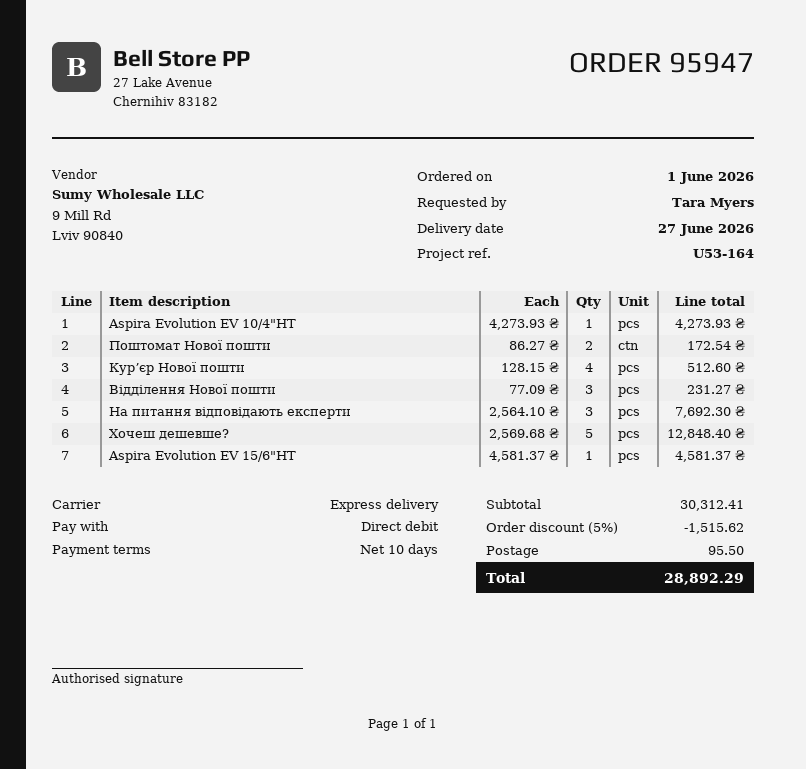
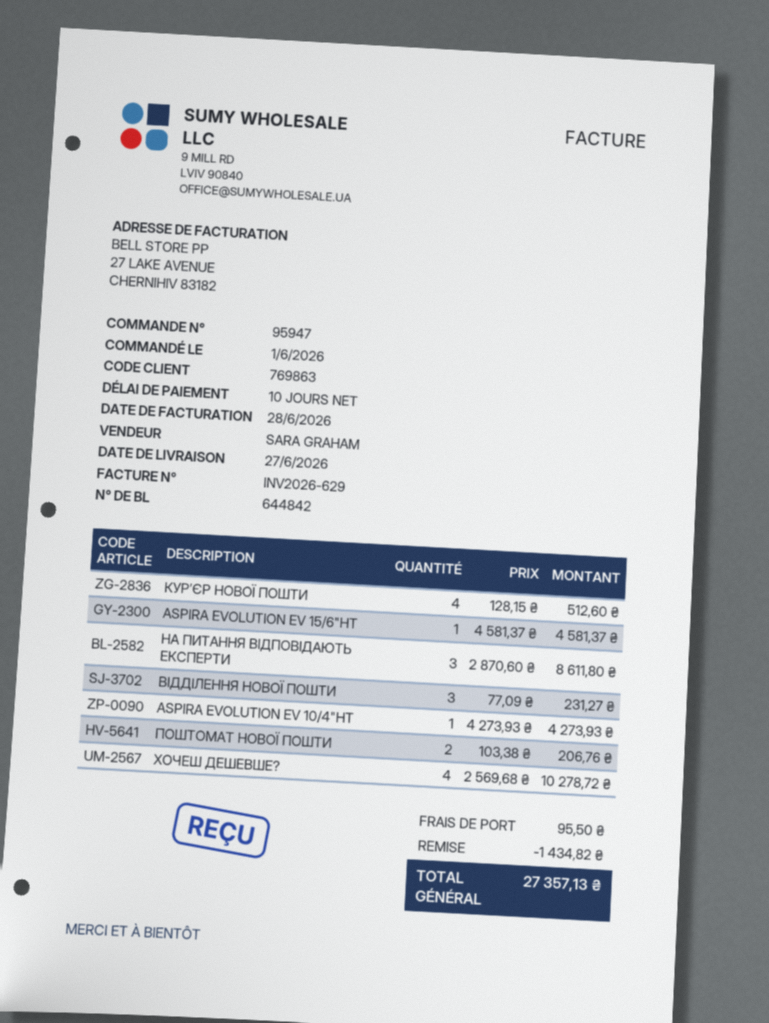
Поштомат Нової пошти: 2 x 86.27 = 172.54 -> 2 x 103.38 = 206.76
На питання відповідають експерти: 3 x 2564.10 = 7692.30 -> 3 x 2870.60 = 8611.80
Хочеш дешевше?: 5 x 2569.68 = 12848.40 -> 4 x 2569.68 = 10278.72
discount: 1515.62 -> 1434.82
total: 28892.29 -> 27357.13

